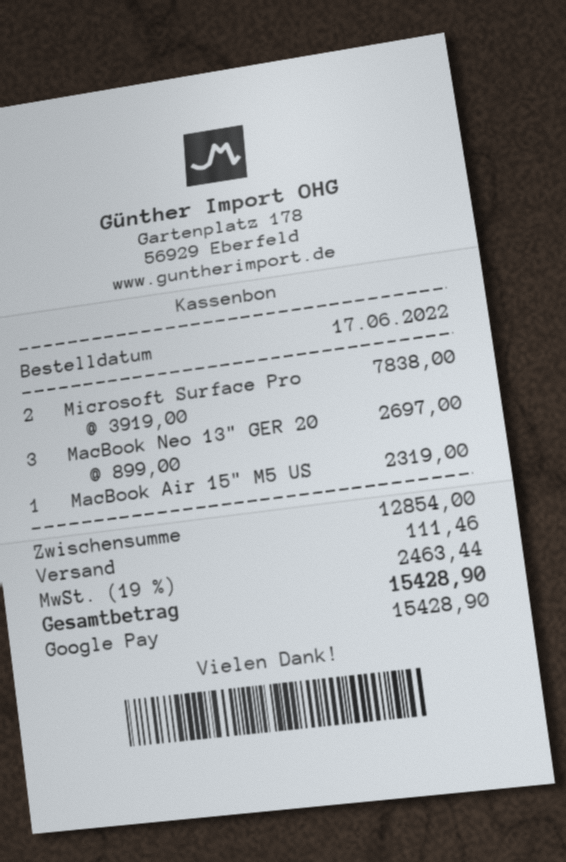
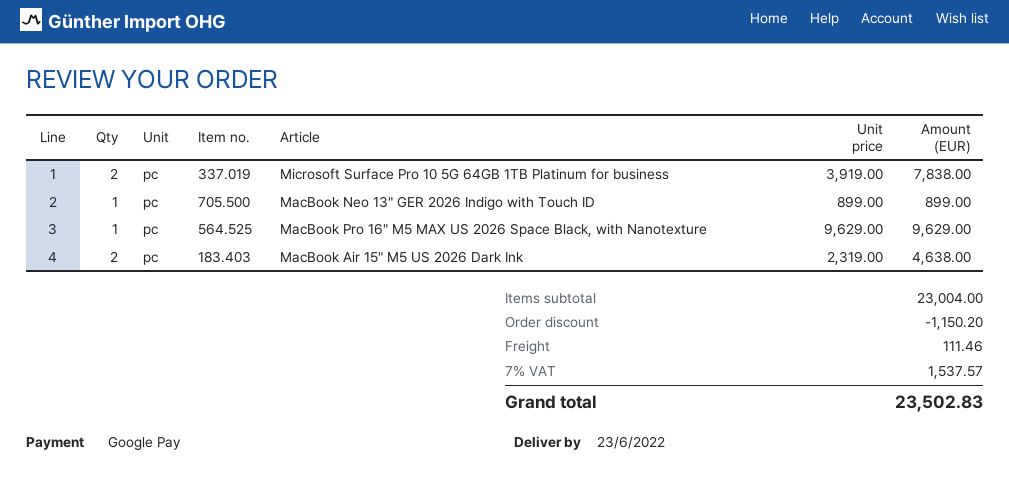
MacBook Neo 13" GER 20: 3 x 899.00 = 2697.00 -> 1 x 899.00 = 899.00
MacBook Air 15" M5 US: 1 x 2319.00 = 2319.00 -> 2 x 2319.00 = 4638.00
MacBook Pro 16" M5 MAX US 2026 Space Black, with Nanotexture: none -> 1 x 9629.00 = 9629.00
subtotal: 12854.00 -> 23004.00
discount: none -> 1150.20
tax: 19% = 2463.44 -> 7% = 1537.57
total: 15428.90 -> 23502.83

